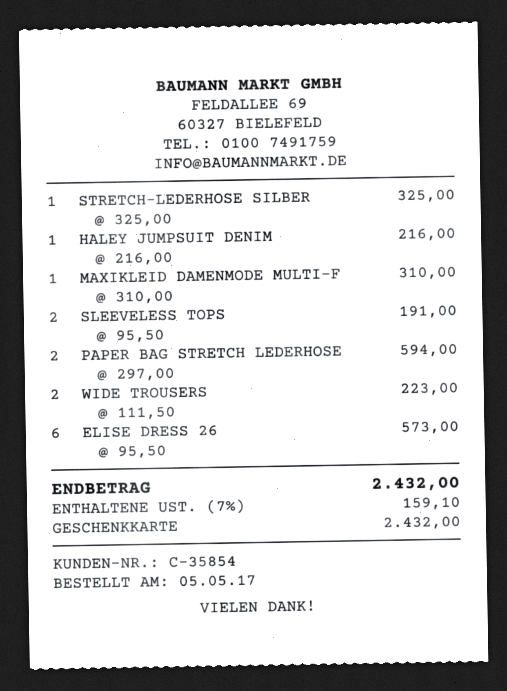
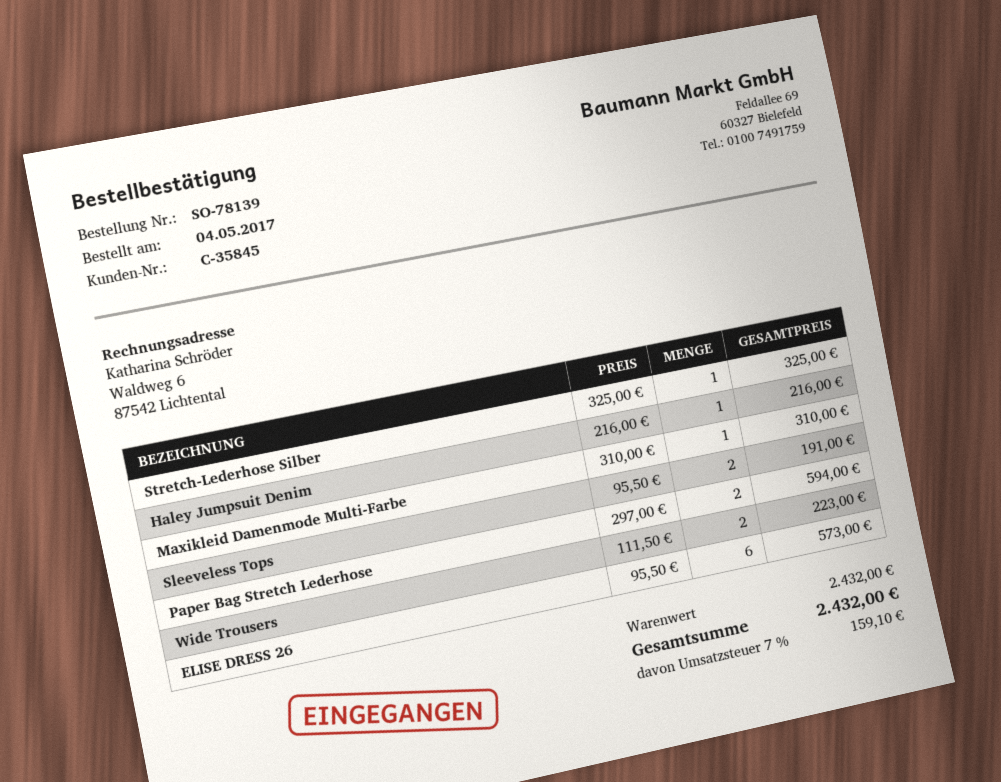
order date: 2017-05-05 -> 2017-05-04
customer number: C-35854 -> C-35845

